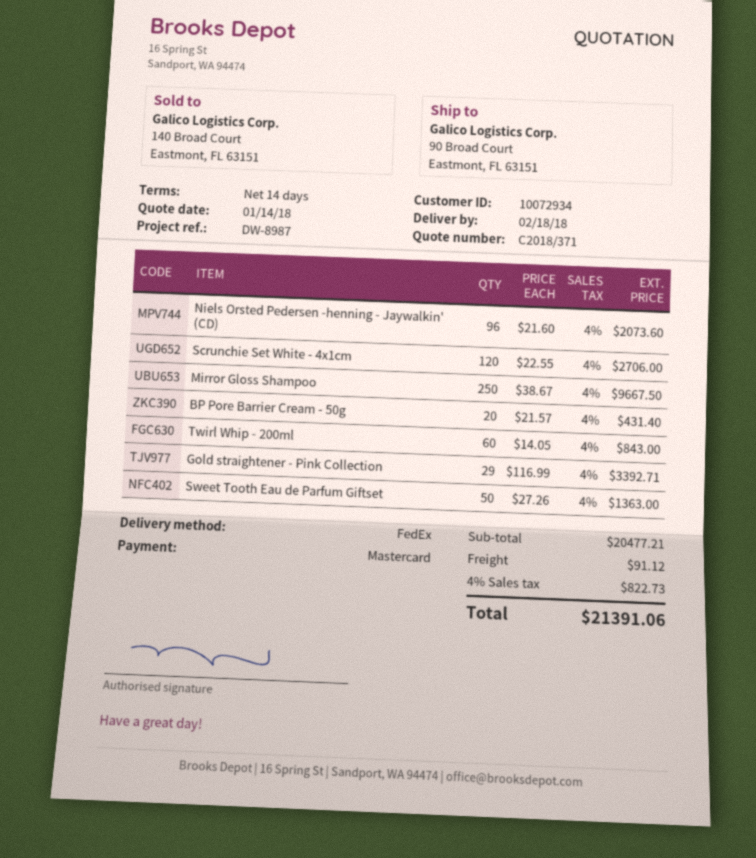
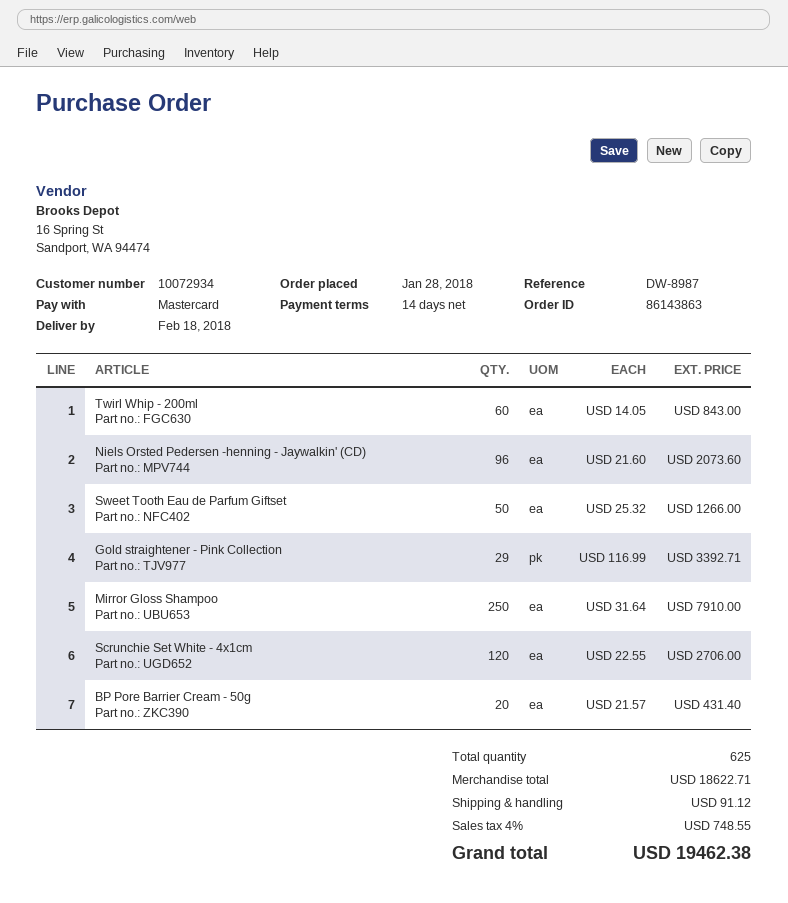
Mirror Gloss Shampoo: 250 x 38.67 = 9667.50 -> 250 x 31.64 = 7910.00
Sweet Tooth Eau de Parfum Giftset: 50 x 27.26 = 1363.00 -> 50 x 25.32 = 1266.00
subtotal: 20477.21 -> 18622.71
tax: 4% = 822.73 -> 4% = 748.55
total: 21391.06 -> 19462.38

